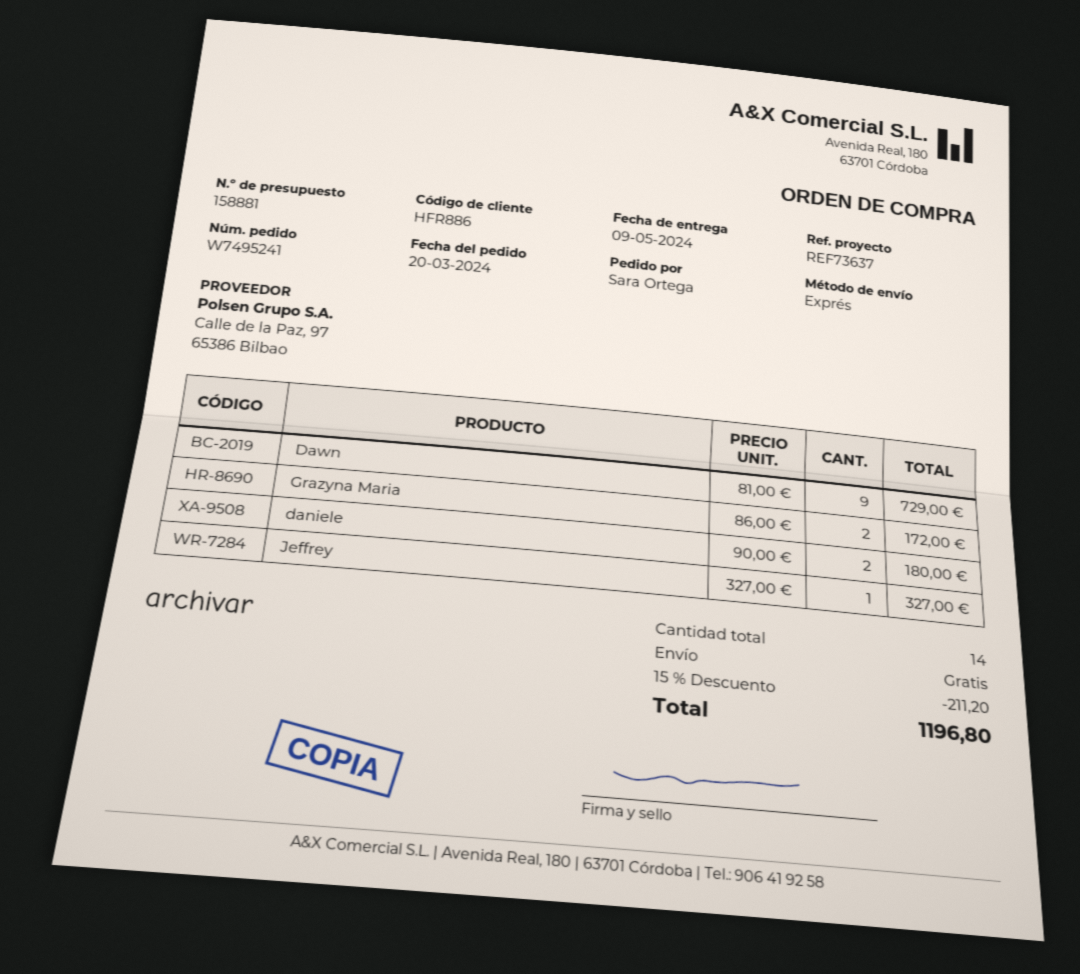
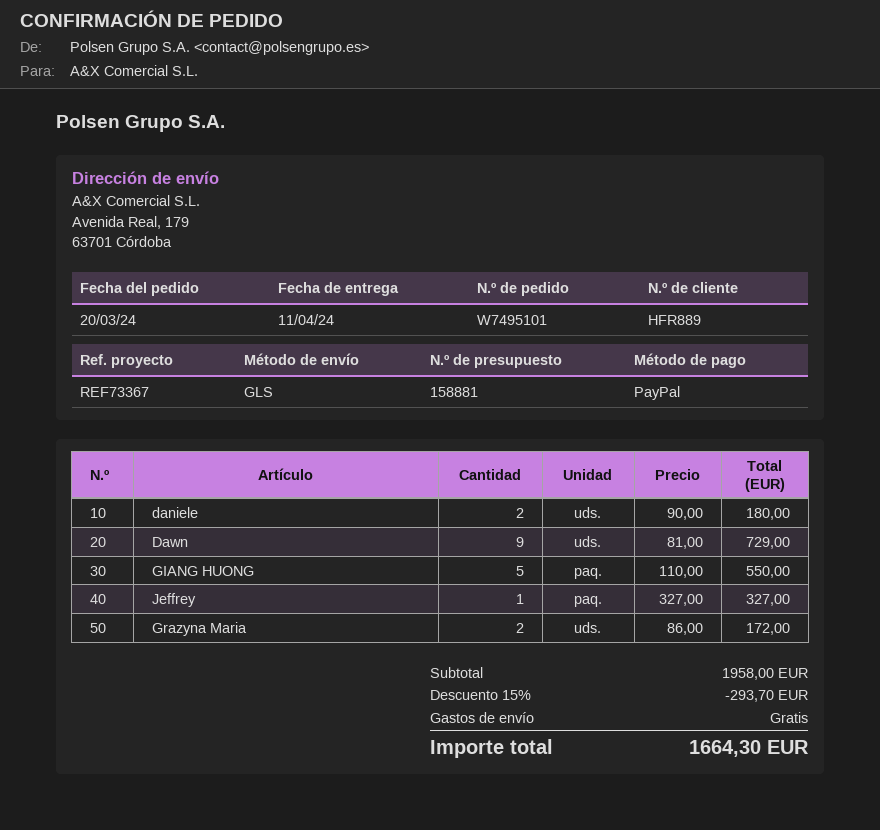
order number: W7495241 -> W7495101
delivery date: 2024-05-09 -> 2024-04-11
customer number: HFR886 -> HFR889
reference: REF73637 -> REF73367
shipping method: express -> GLS
GIANG HUONG: none -> 5 x 110.00 = 550.00
discount: 15% = 211.20 -> 15% = 293.70
total: 1196.80 -> 1664.30

